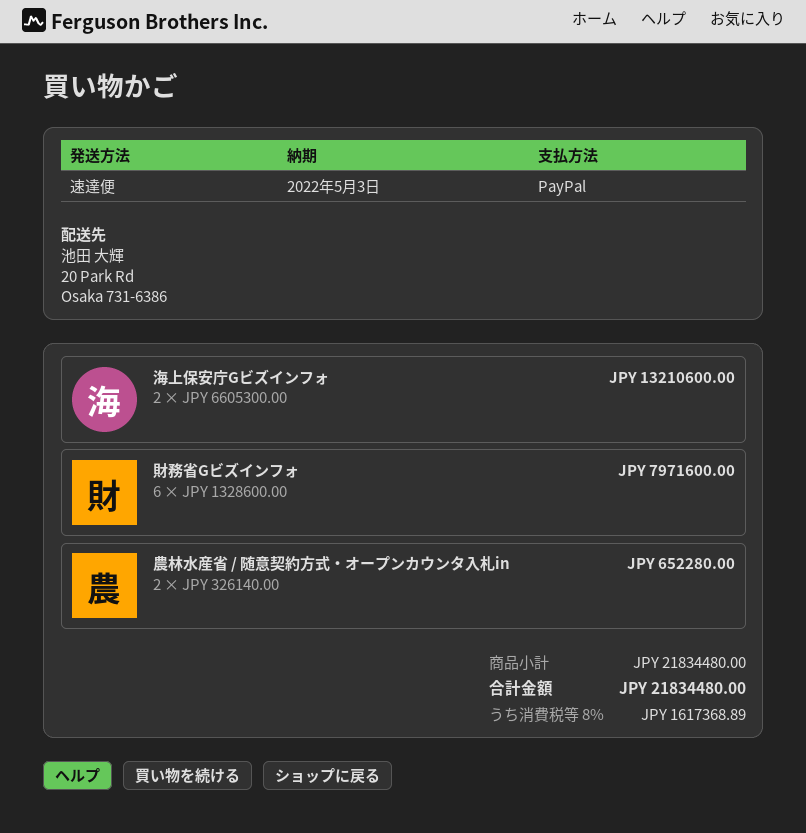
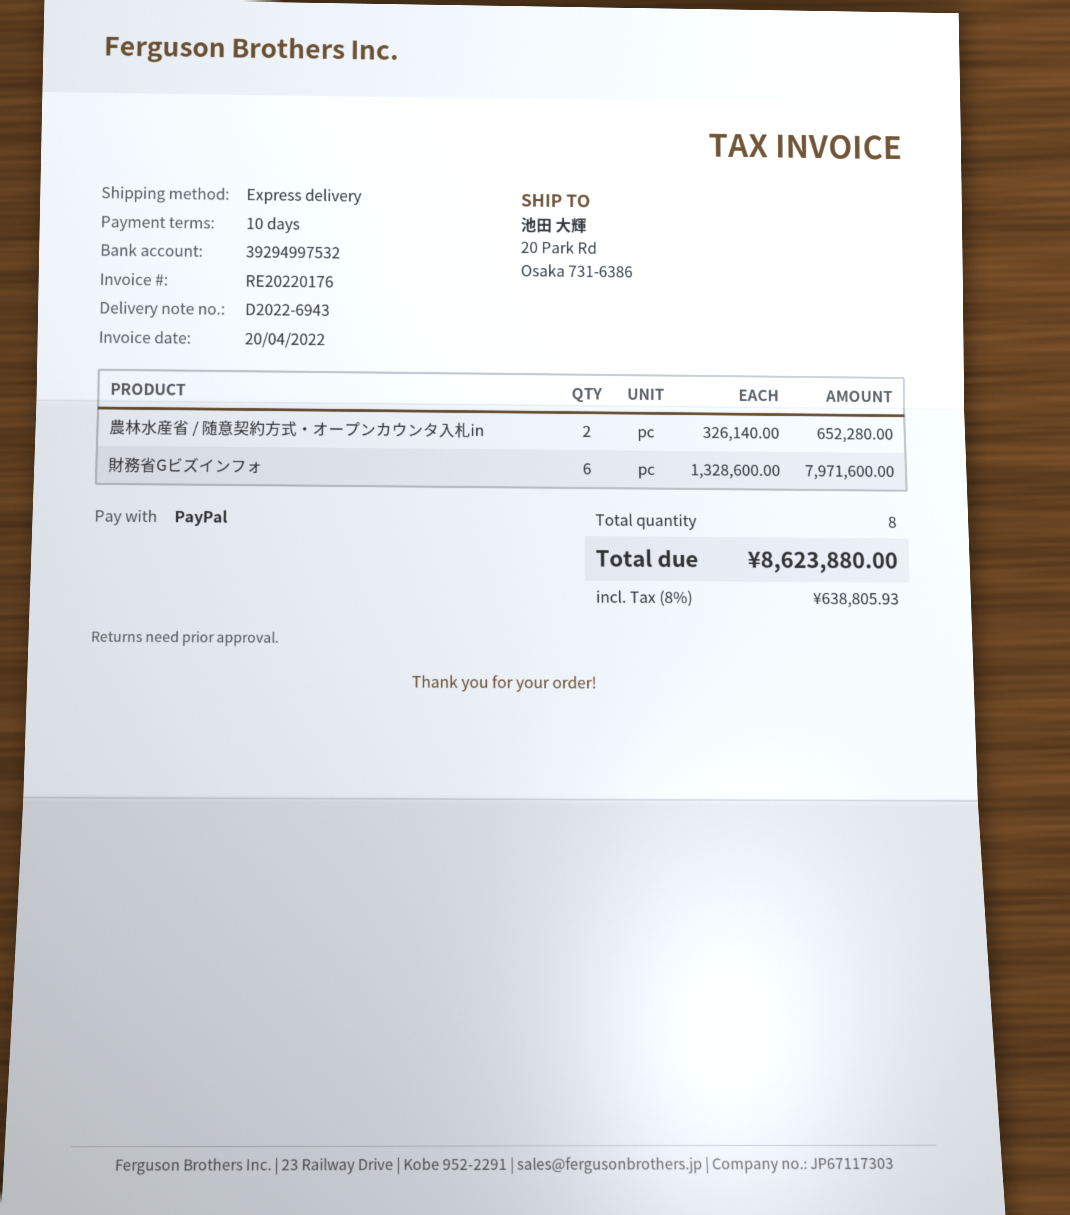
海上保安庁Gビズインフォ: 2 x 6605300.00 = 13210600.00 -> none
tax: 8% = 1617368.89 -> 8% = 638805.93
total: 21834480.00 -> 8623880.00

